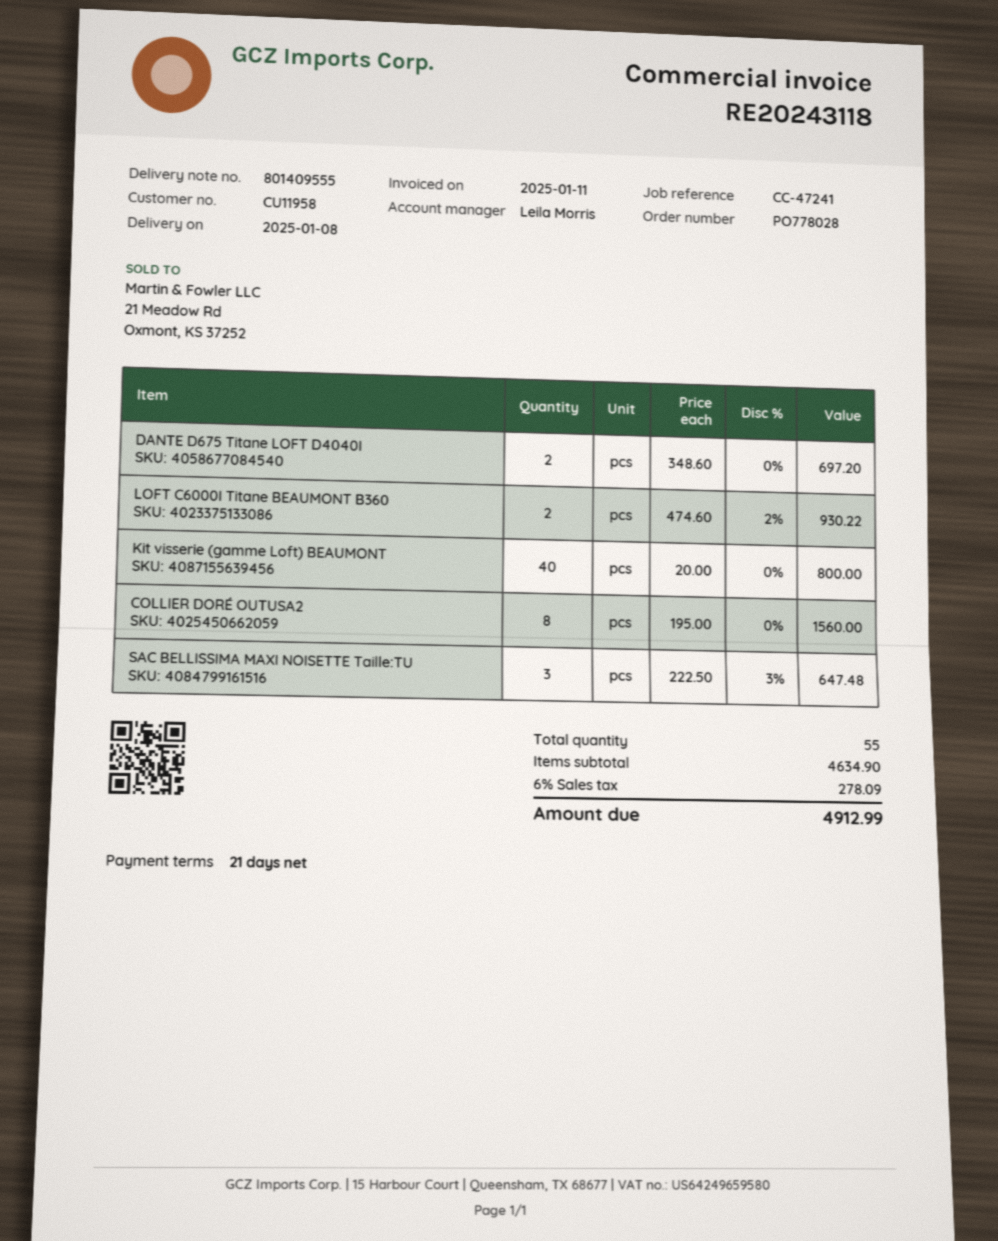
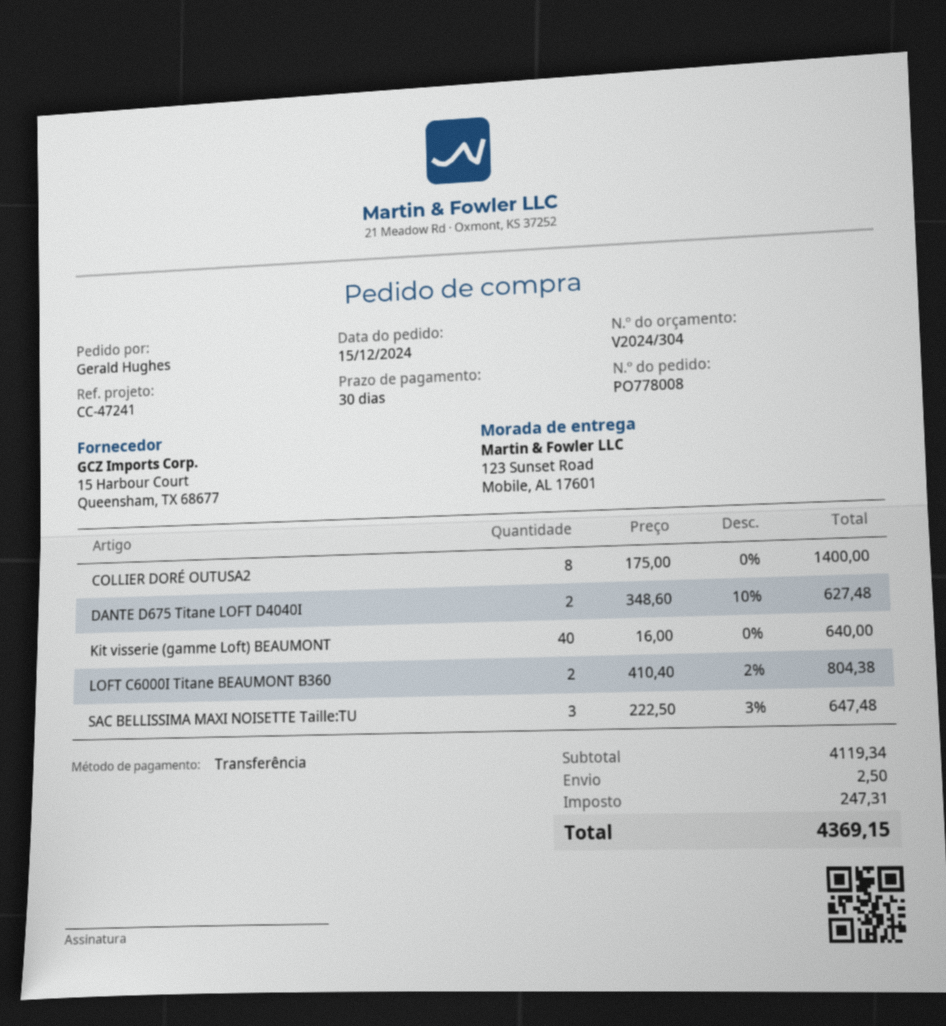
order number: PO778028 -> PO778008
payment terms: 21 days -> 30 days
DANTE D675 Titane LOFT D4040I: 2 x 348.60 = 697.20 -> 2 x 348.60 - 10% = 627.48
LOFT C6000I Titane BEAUMONT B360: 2 x 474.60 - 2% = 930.22 -> 2 x 410.40 - 2% = 804.38
Kit visserie (gamme Loft) BEAUMONT: 40 x 20.00 = 800.00 -> 40 x 16.00 = 640.00
COLLIER DORÉ OUTUSA2: 8 x 195.00 = 1560.00 -> 8 x 175.00 = 1400.00
subtotal: 4634.90 -> 4119.34
shipping: none -> 2.50
tax: 278.09 -> 247.31
total: 4912.99 -> 4369.15

